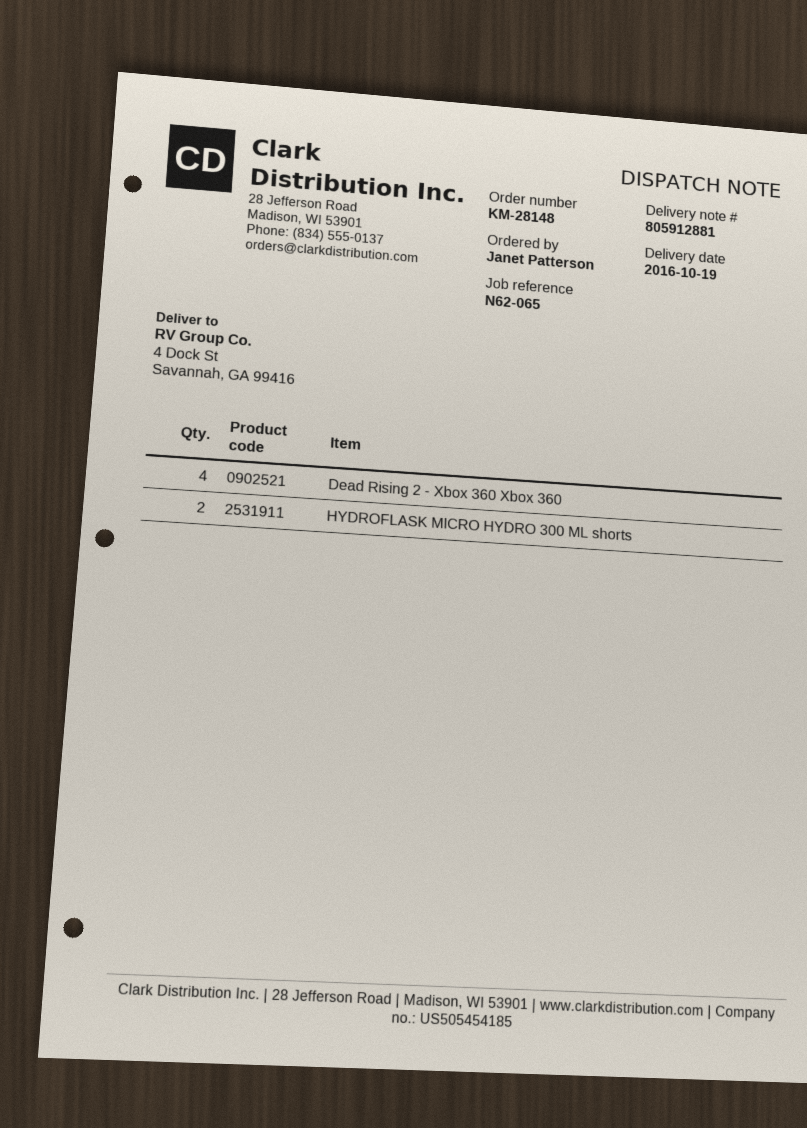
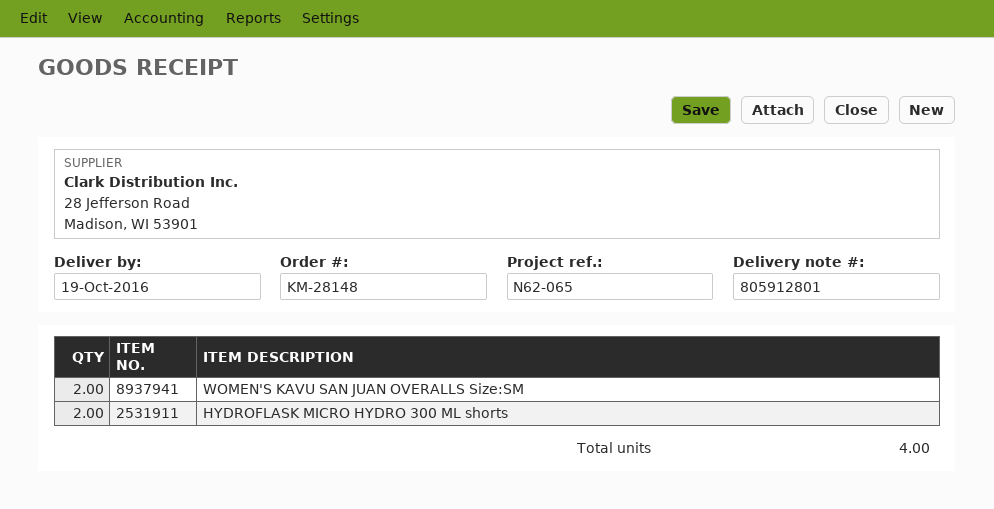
delivery note number: 805912881 -> 805912801
Dead Rising 2 - Xbox 360 Xbox 360: 4 -> none
WOMEN'S KAVU SAN JUAN OVERALLS Size:SM: none -> 2

